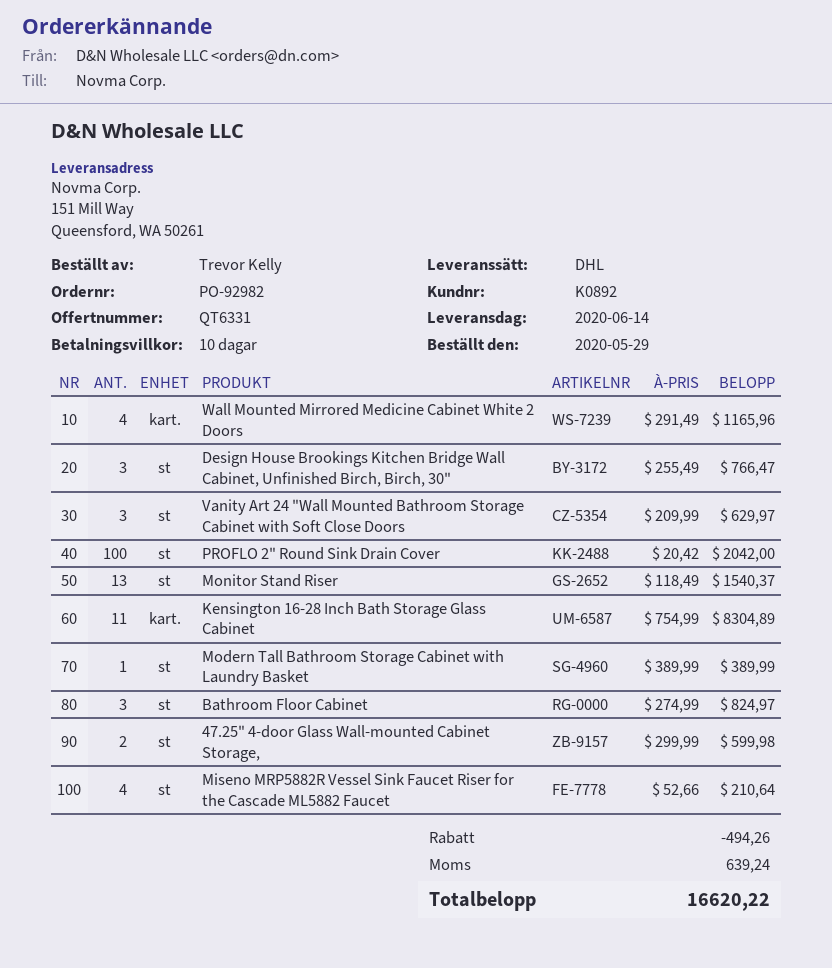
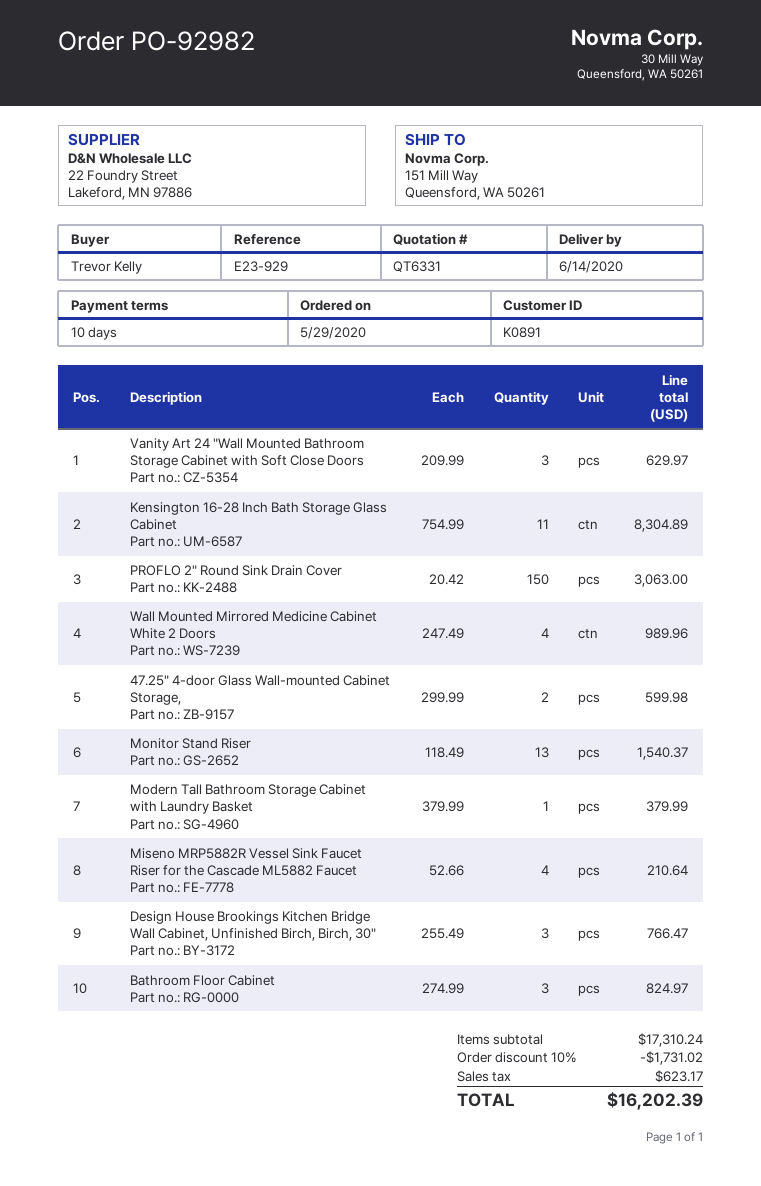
customer number: K0892 -> K0891
Wall Mounted Mirrored Medicine Cabinet White 2 Doors: 4 x 291.49 = 1165.96 -> 4 x 247.49 = 989.96
PROFLO 2" Round Sink Drain Cover: 100 x 20.42 = 2042.00 -> 150 x 20.42 = 3063.00
Modern Tall Bathroom Storage Cabinet with Laundry Basket: 1 x 389.99 = 389.99 -> 1 x 379.99 = 379.99
discount: 494.26 -> 1731.02
tax: 639.24 -> 623.17
total: 16620.22 -> 16202.39

